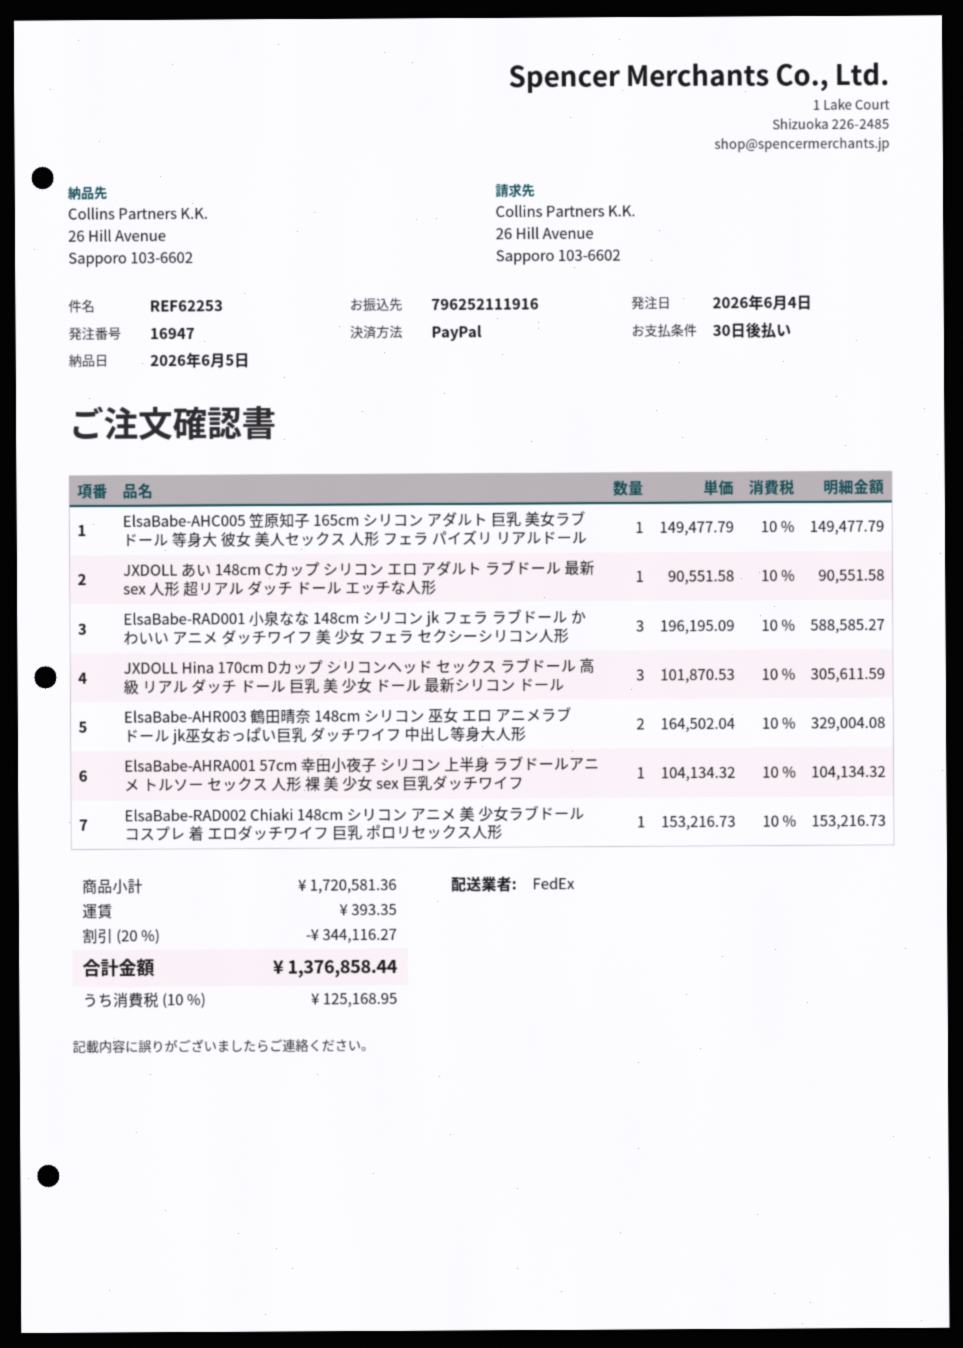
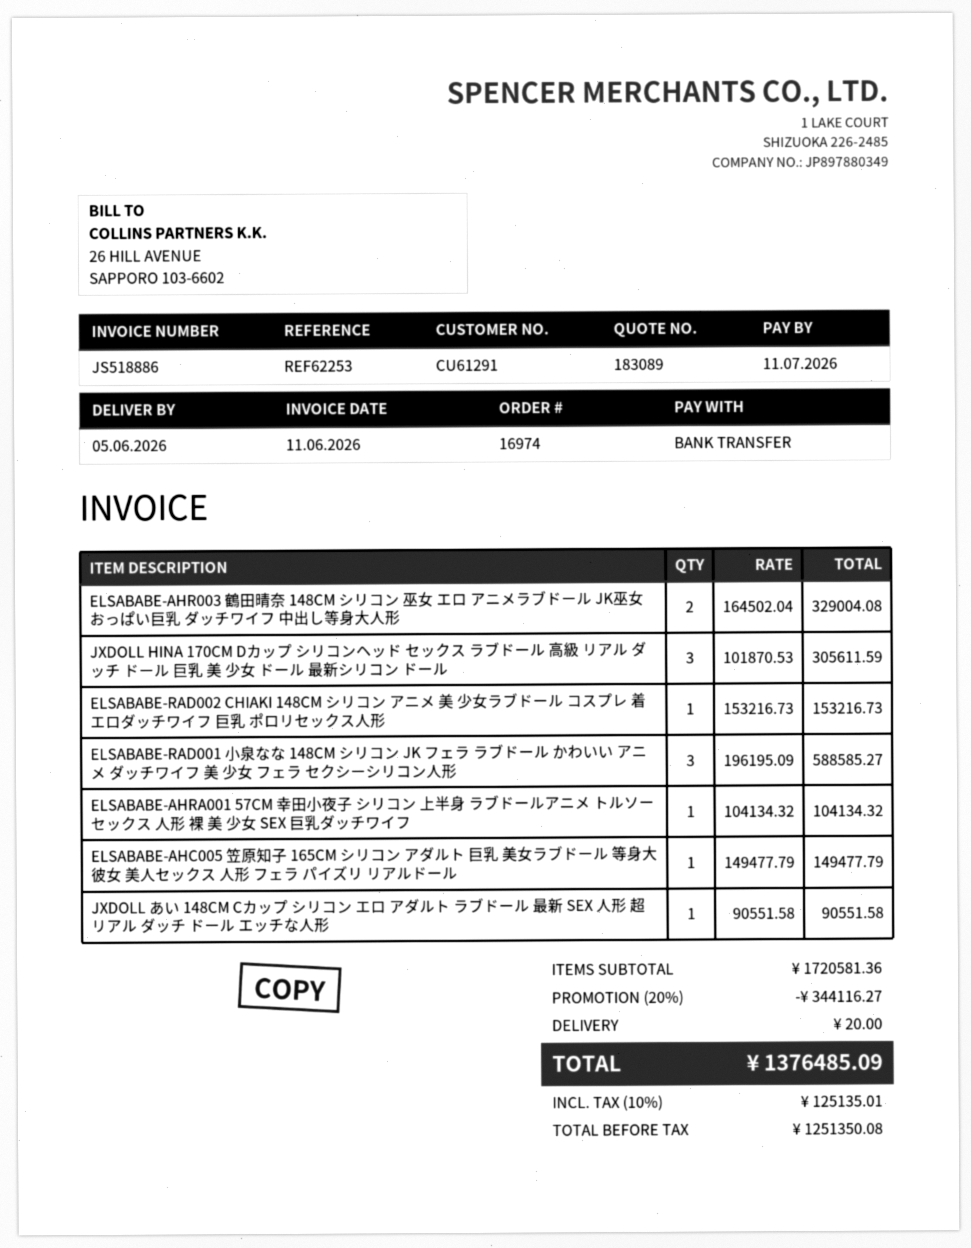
order number: 16947 -> 16974
payment method: PayPal -> bank transfer
shipping: 393.35 -> 20.00
tax: 10% = 125168.95 -> 10% = 125135.01
total: 1376858.44 -> 1376485.09

